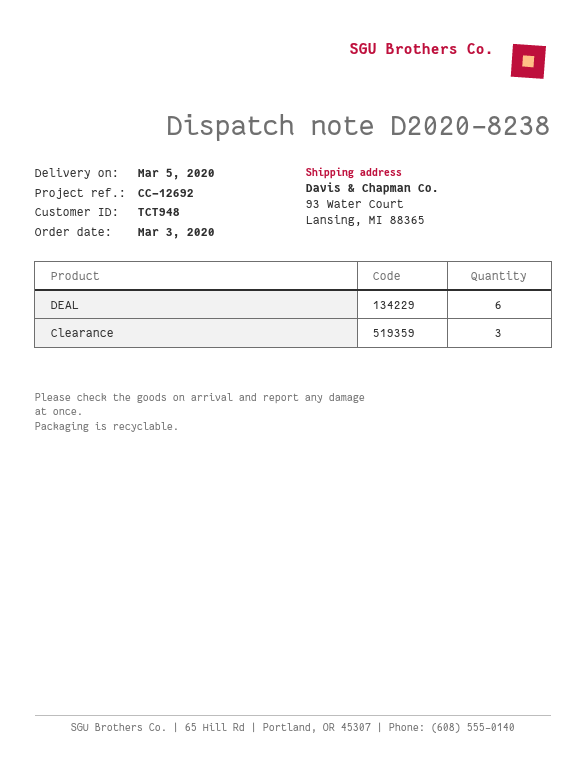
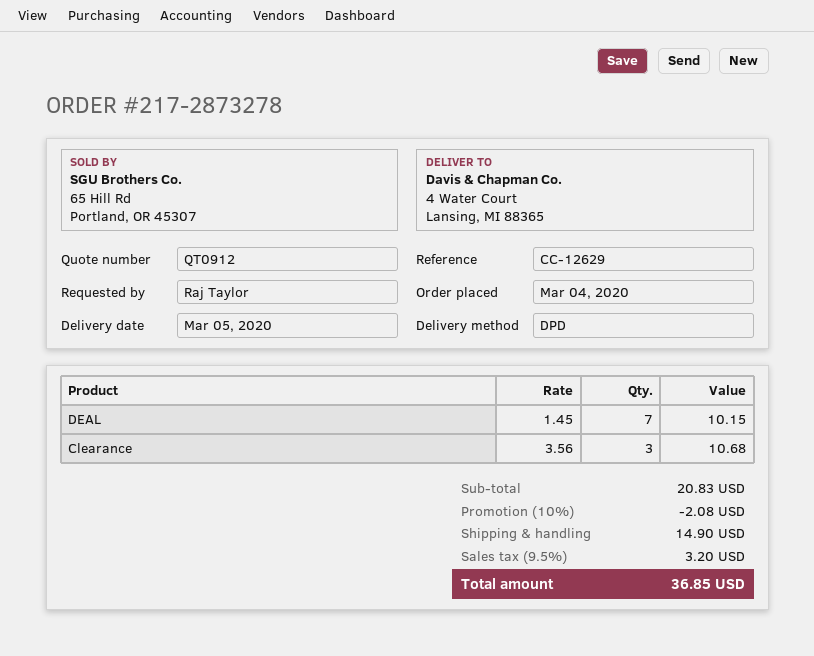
order date: 2020-03-03 -> 2020-03-04
reference: CC-12692 -> CC-12629
ship to: 93 Water Court, Lansing, MI 88365 -> 4 Water Court, Lansing, MI 88365
DEAL: 6 -> 7

